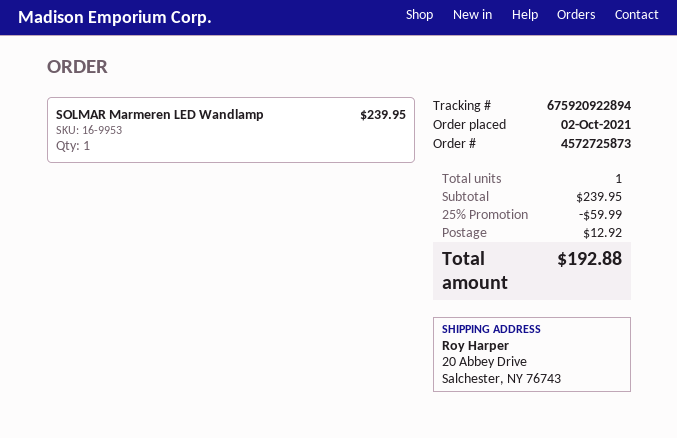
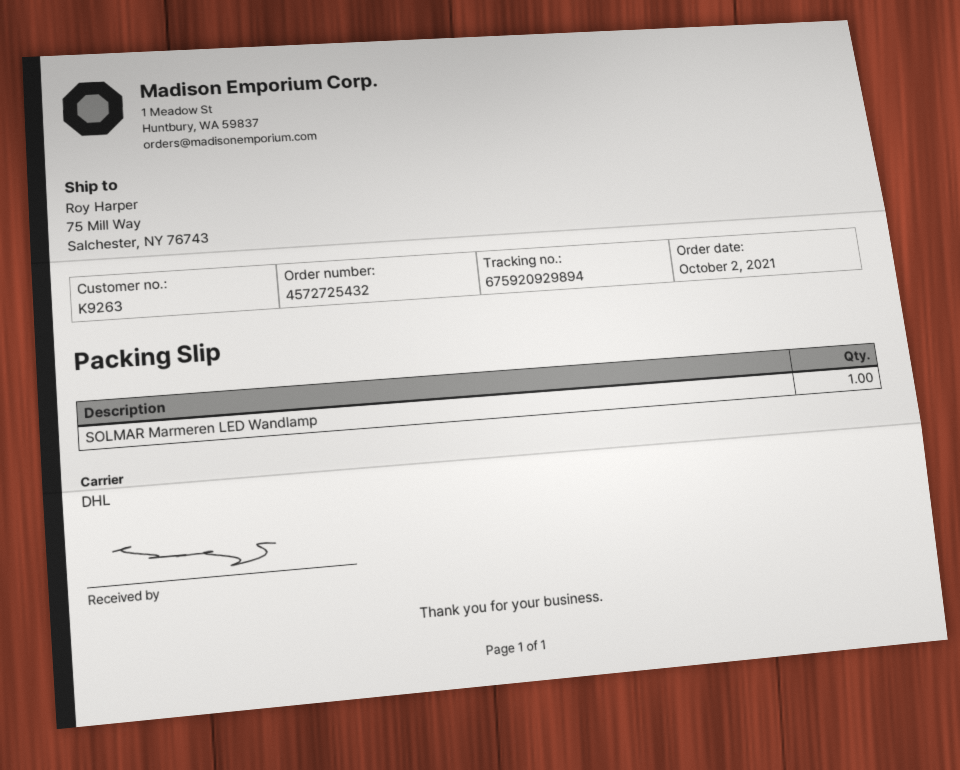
order number: 4572725873 -> 4572725432
tracking number: 675920922894 -> 675920929894
ship to: 20 Abbey Drive, Salchester, NY 76743 -> 75 Mill Way, Salchester, NY 76743

